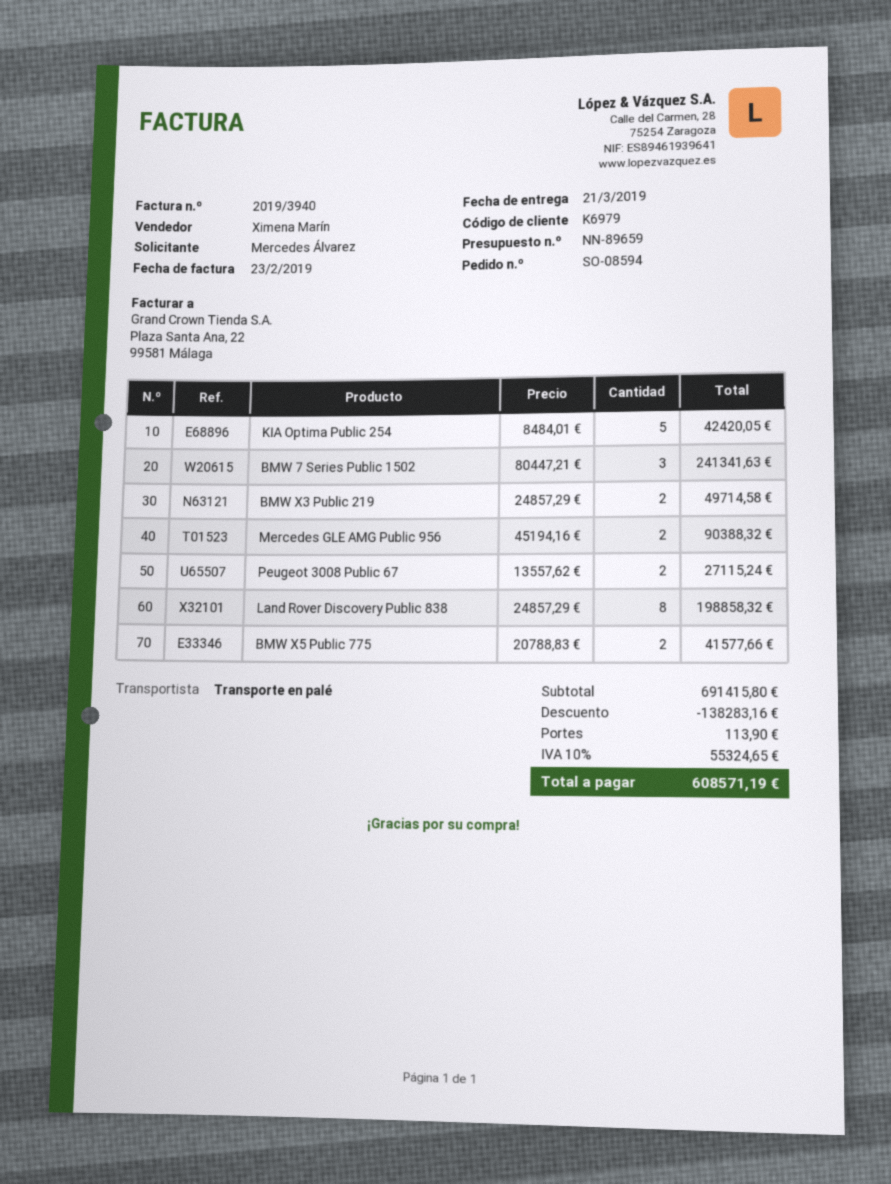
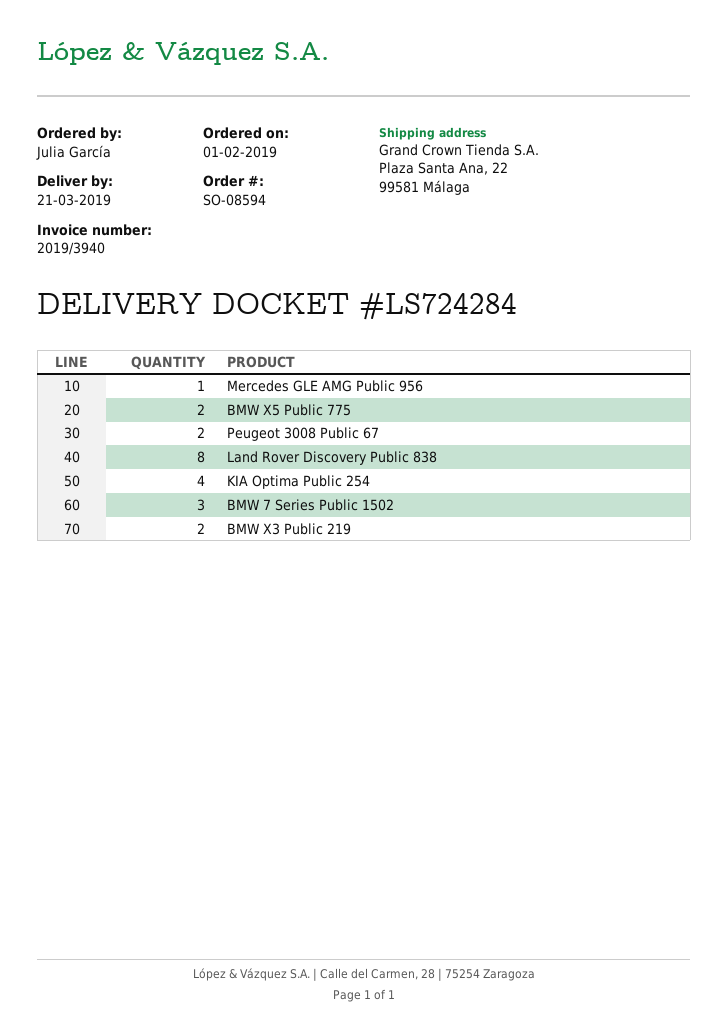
ordered by: Mercedes Álvarez -> Julia García
KIA Optima Public 254: 5 -> 4
Mercedes GLE AMG Public 956: 2 -> 1

